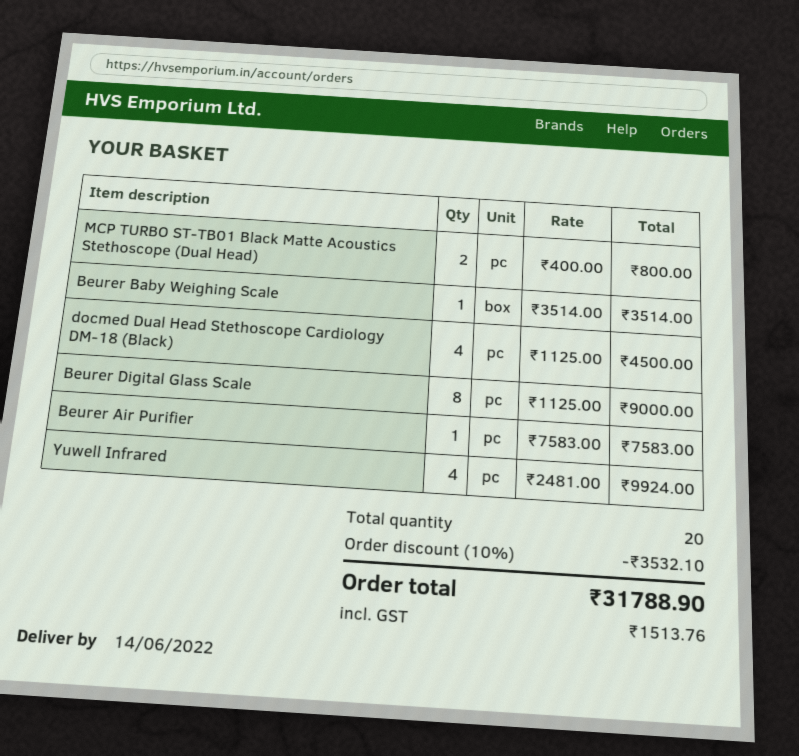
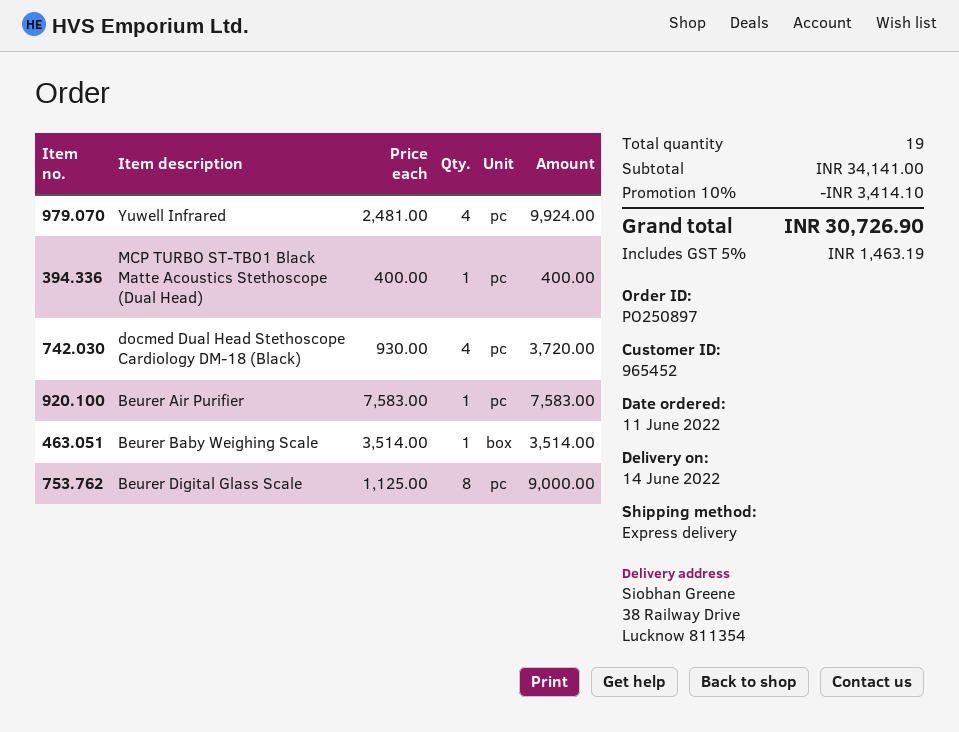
MCP TURBO ST-TB01 Black Matte Acoustics Stethoscope (Dual Head): 2 x 400.00 = 800.00 -> 1 x 400.00 = 400.00
docmed Dual Head Stethoscope Cardiology DM-18 (Black): 4 x 1125.00 = 4500.00 -> 4 x 930.00 = 3720.00
total quantity: 20 -> 19
discount: 10% = 3532.10 -> 10% = 3414.10
tax: 1513.76 -> 1463.19
total: 31788.90 -> 30726.90

